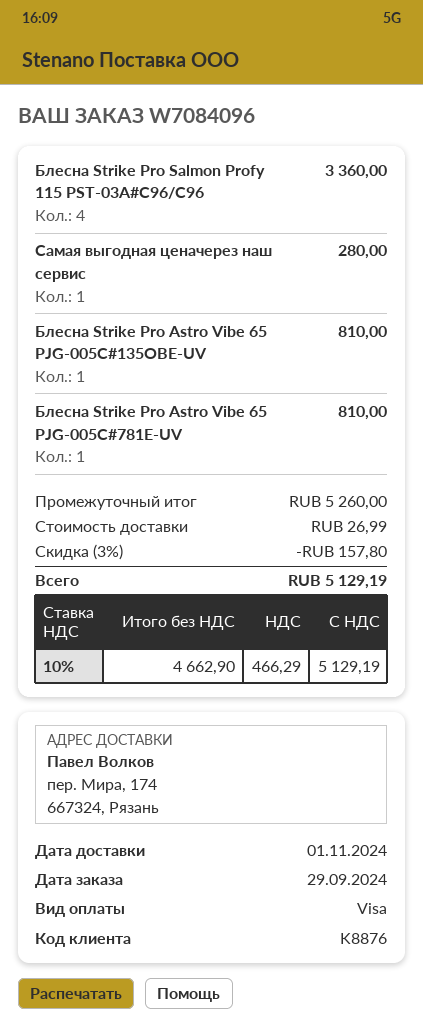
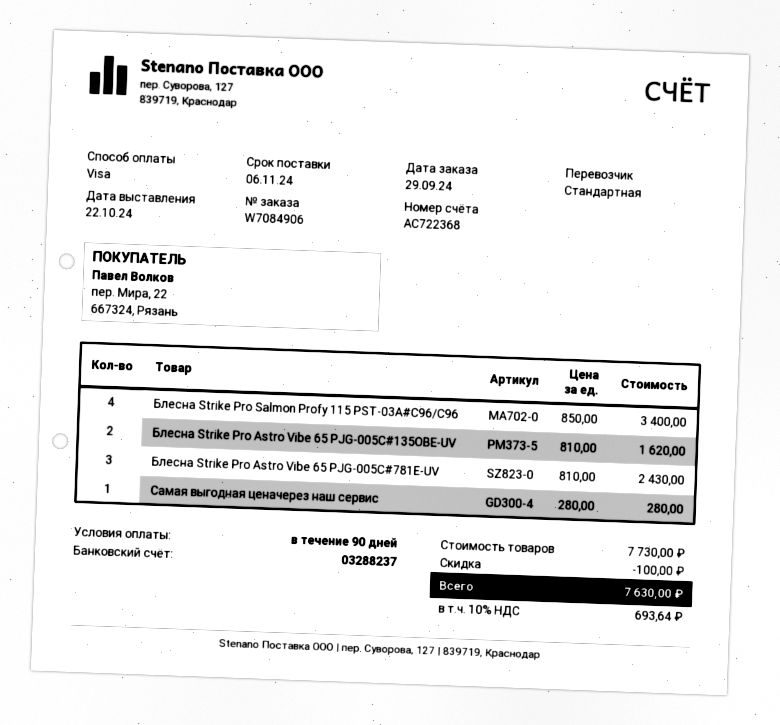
order number: W7084096 -> W7084906
delivery date: 2024-11-01 -> 2024-11-06
Блесна Strike Pro Salmon Profy 115 PST-03A#C96/C96: 4 for 3360.00 -> 4 for 3400.00
Блесна Strike Pro Astro Vibe 65 PJG-005C#135OBE-UV: 1 for 810.00 -> 2 for 1620.00
Блесна Strike Pro Astro Vibe 65 PJG-005C#781E-UV: 1 for 810.00 -> 3 for 2430.00
subtotal: 5260.00 -> 7730.00
discount: 157.80 -> 100.00
shipping: 26.99 -> none
tax: 10% = 466.29 -> 10% = 693.64
total: 5129.19 -> 7630.00

